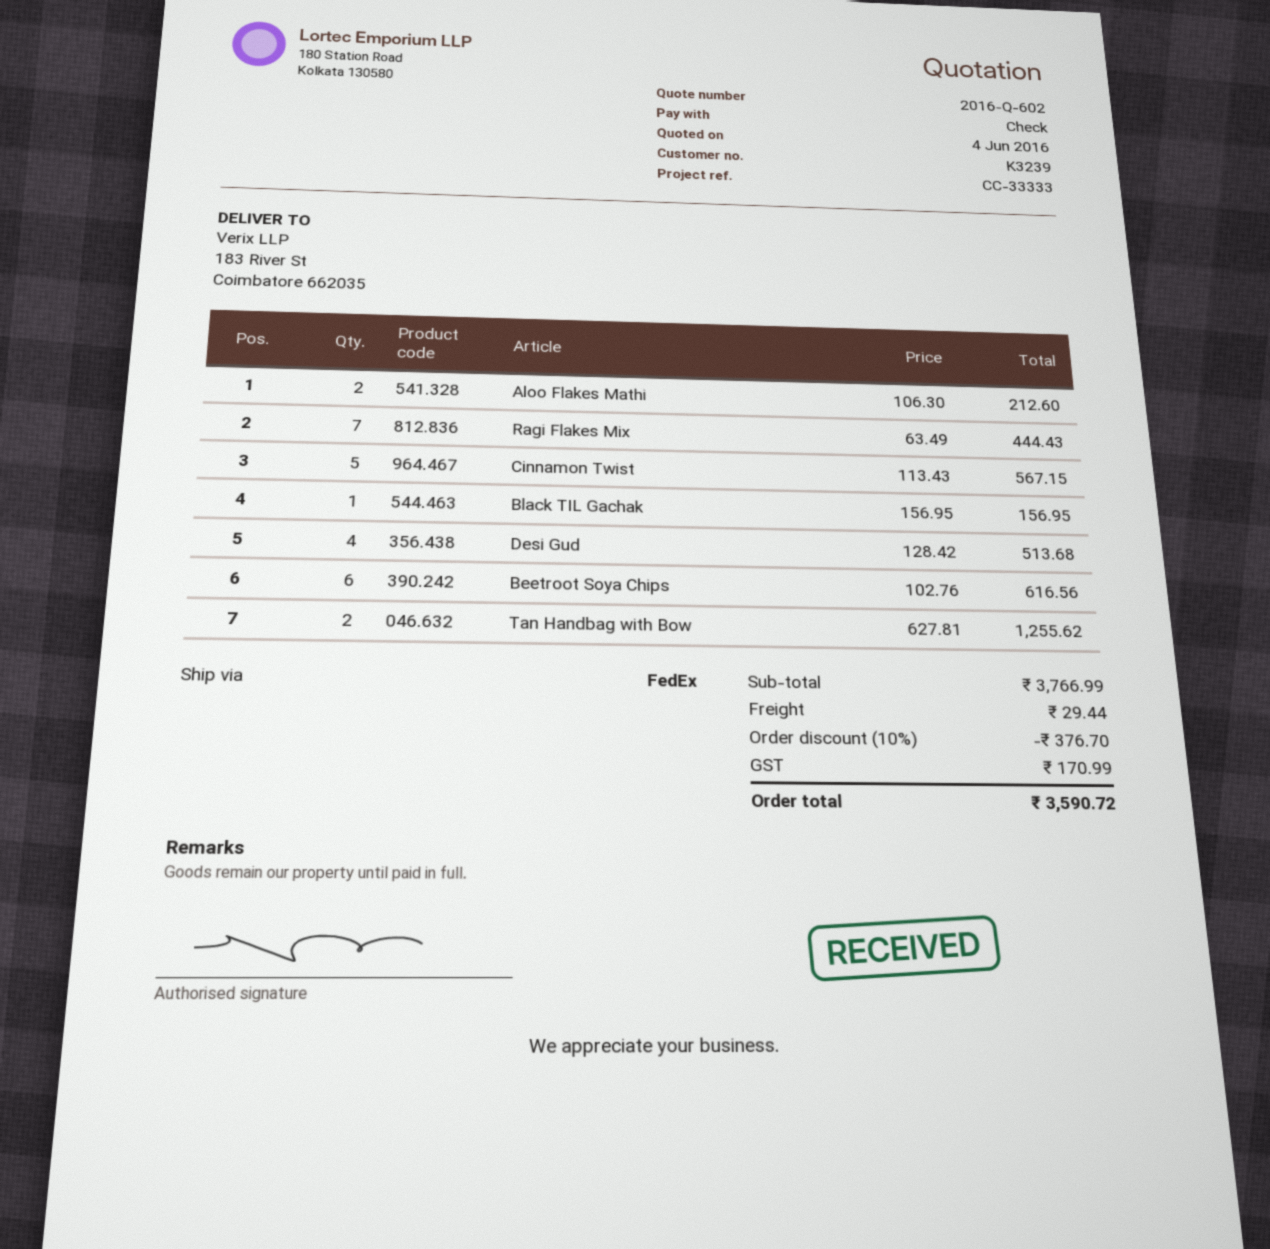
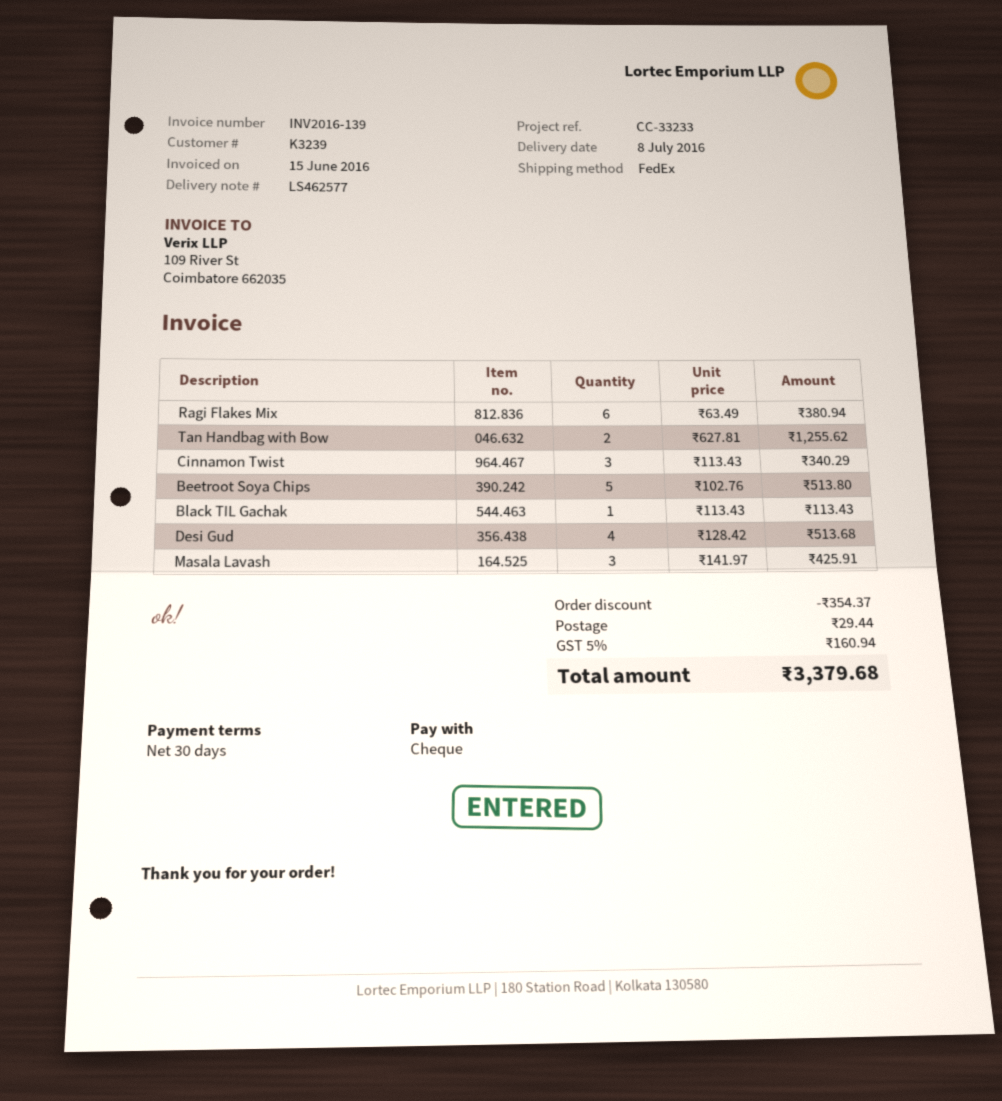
reference: CC-33333 -> CC-33233
Aloo Flakes Mathi: 2 x 106.30 = 212.60 -> none
Ragi Flakes Mix: 7 x 63.49 = 444.43 -> 6 x 63.49 = 380.94
Cinnamon Twist: 5 x 113.43 = 567.15 -> 3 x 113.43 = 340.29
Black TIL Gachak: 1 x 156.95 = 156.95 -> 1 x 113.43 = 113.43
Beetroot Soya Chips: 6 x 102.76 = 616.56 -> 5 x 102.76 = 513.80
Masala Lavash: none -> 3 x 141.97 = 425.91
discount: 376.70 -> 354.37
tax: 170.99 -> 160.94
total: 3590.72 -> 3379.68

